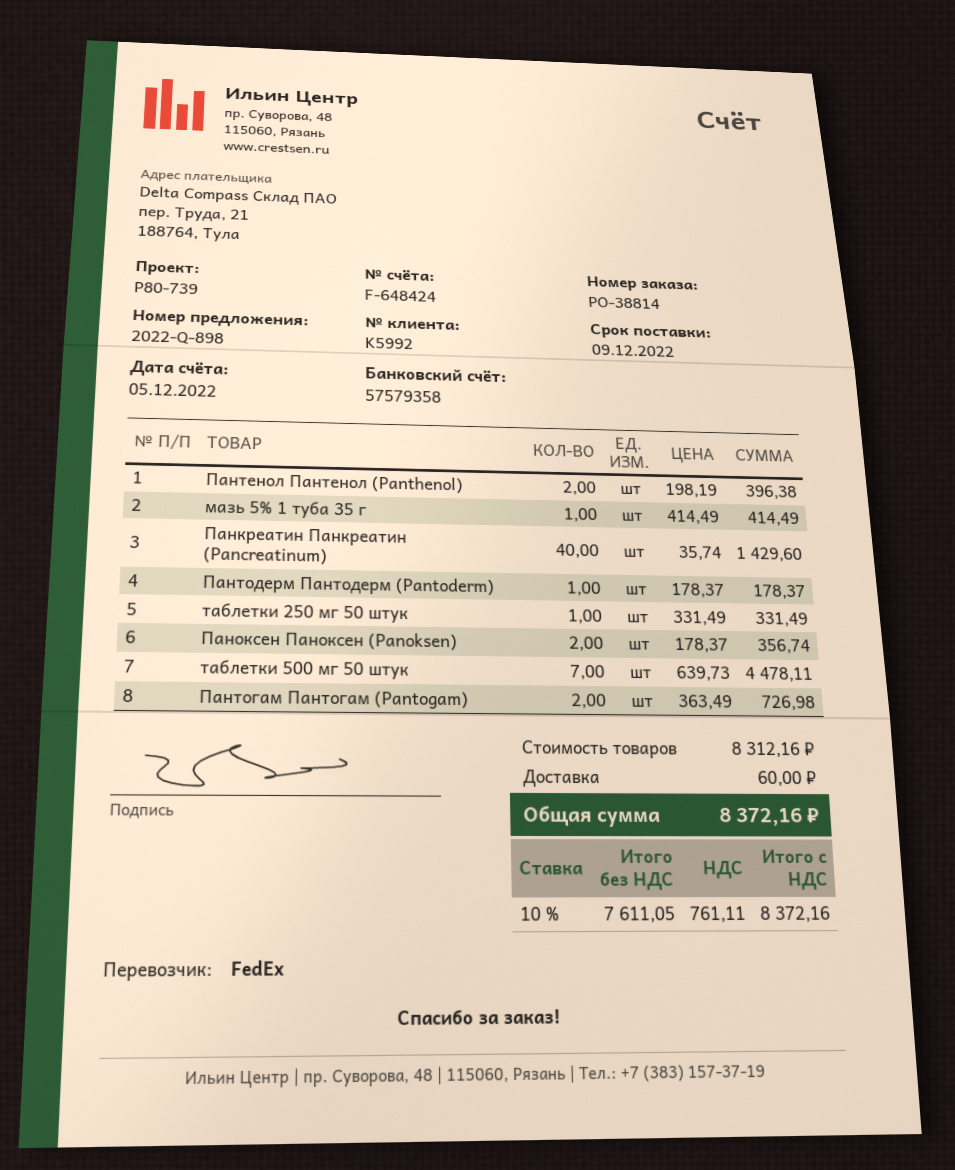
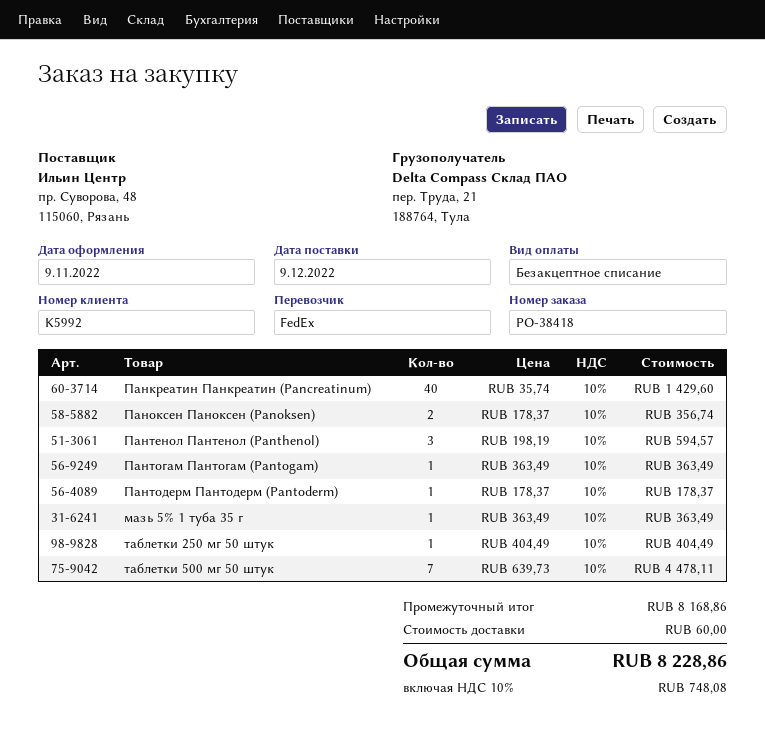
order number: PO-38814 -> PO-38418
Пантенол Пантенол (Panthenol): 2 x 198.19 = 396.38 -> 3 x 198.19 = 594.57
мазь 5% 1 туба 35 г: 1 x 414.49 = 414.49 -> 1 x 363.49 = 363.49
таблетки 250 мг 50 штук: 1 x 331.49 = 331.49 -> 1 x 404.49 = 404.49
Пантогам Пантогам (Pantogam): 2 x 363.49 = 726.98 -> 1 x 363.49 = 363.49
subtotal: 8312.16 -> 8168.86
tax: 10% = 761.11 -> 10% = 748.08
total: 8372.16 -> 8228.86

